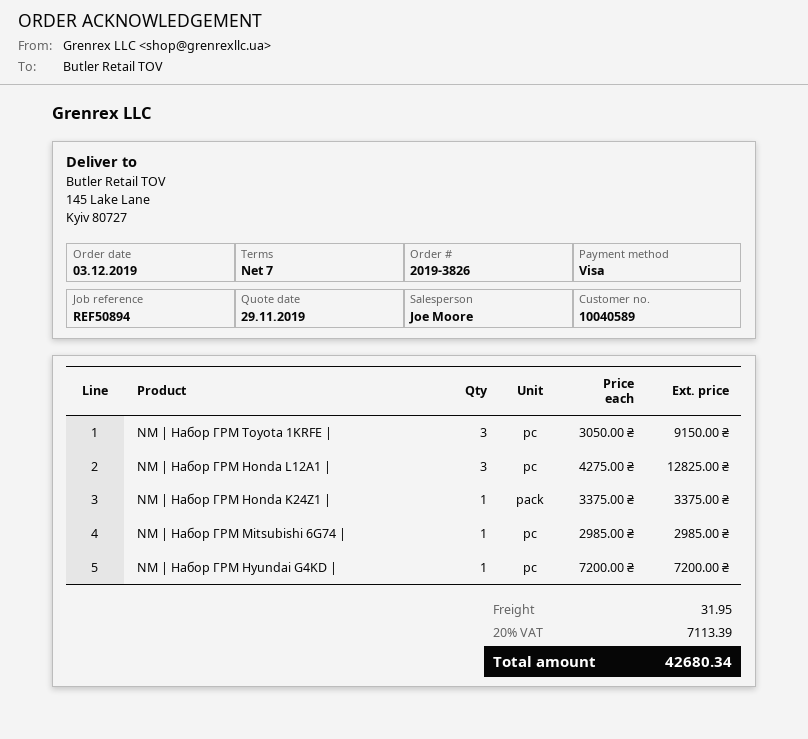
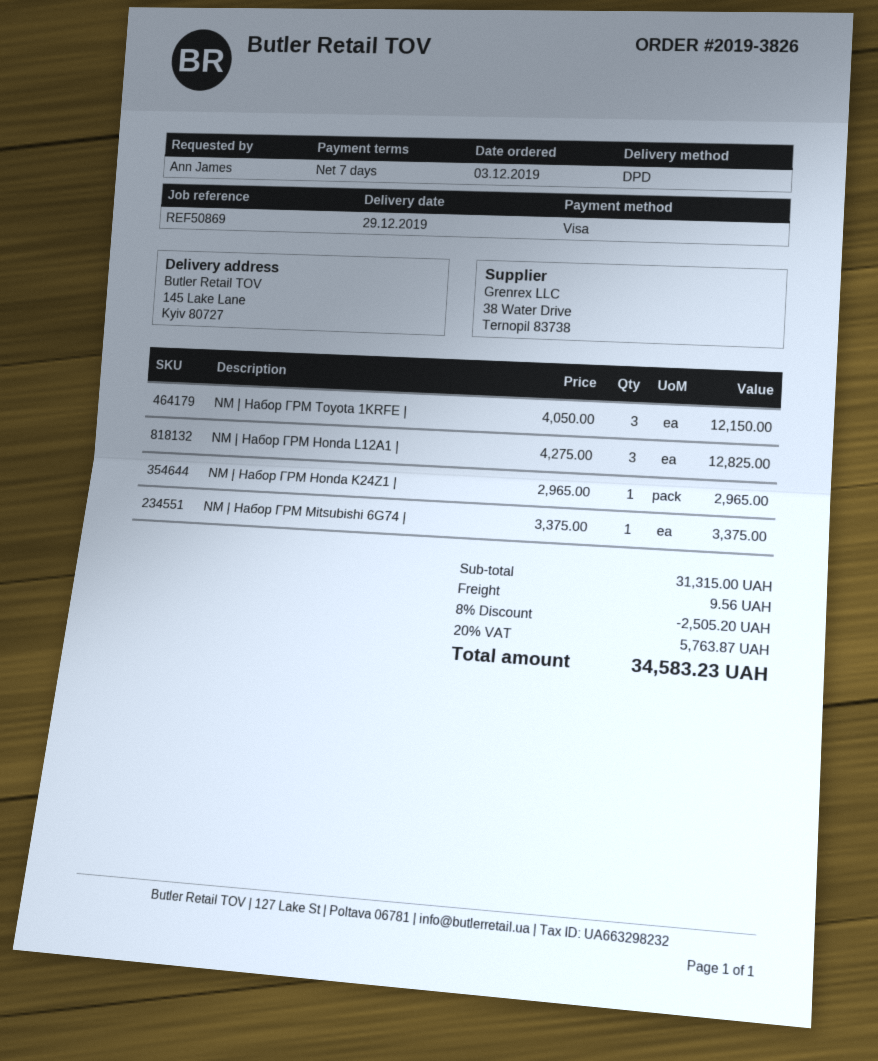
reference: REF50894 -> REF50869
NM | Набор ГРМ Toyota 1KRFE |: 3 x 3050.00 = 9150.00 -> 3 x 4050.00 = 12150.00
NM | Набор ГРМ Honda K24Z1 |: 1 x 3375.00 = 3375.00 -> 1 x 2965.00 = 2965.00
NM | Набор ГРМ Mitsubishi 6G74 |: 1 x 2985.00 = 2985.00 -> 1 x 3375.00 = 3375.00
NM | Набор ГРМ Hyundai G4KD |: 1 x 7200.00 = 7200.00 -> none
discount: none -> 8% = 2505.20
shipping: 31.95 -> 9.56
tax: 20% = 7113.39 -> 20% = 5763.87
total: 42680.34 -> 34583.23

